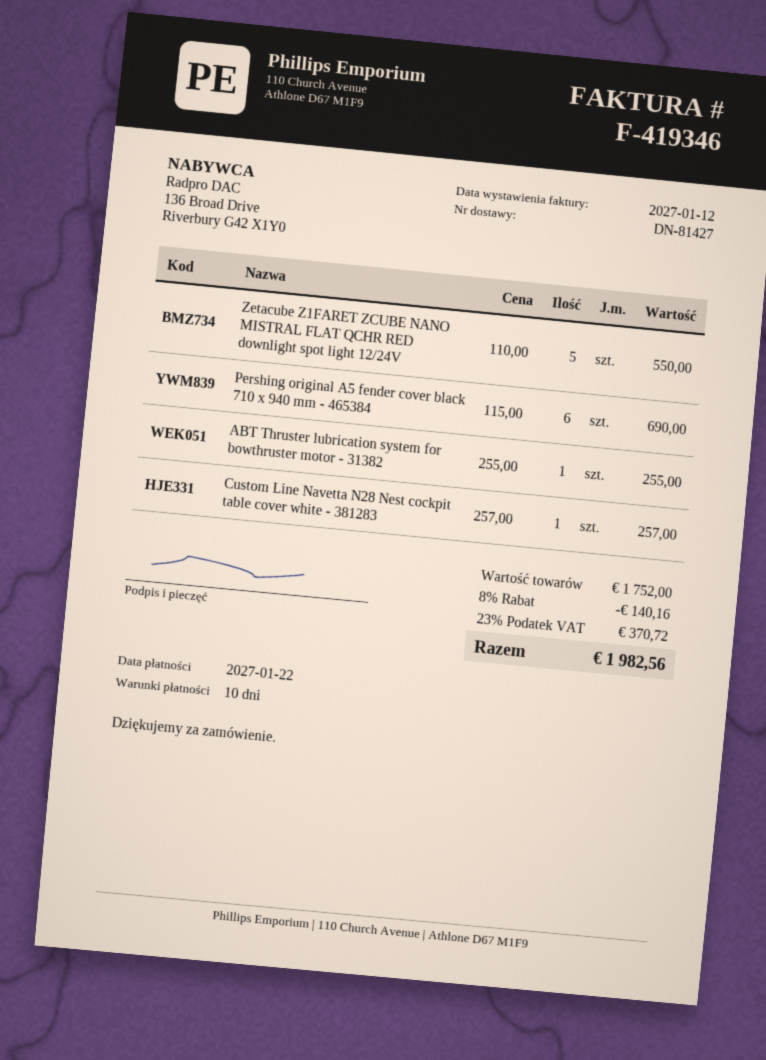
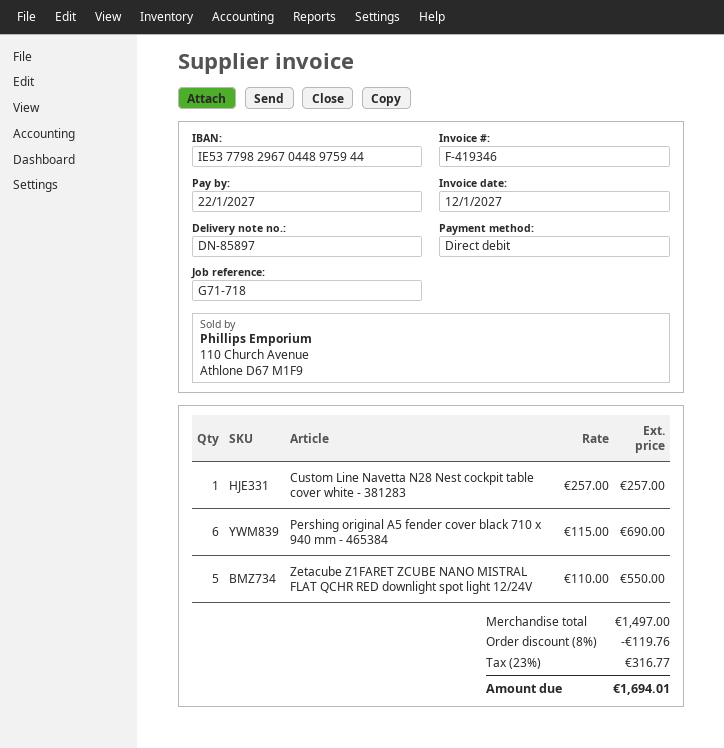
delivery note number: DN-81427 -> DN-85897
ABT Thruster lubrication system for bowthruster motor - 31382: 1 x 255.00 = 255.00 -> none
subtotal: 1752.00 -> 1497.00
discount: 8% = 140.16 -> 8% = 119.76
tax: 23% = 370.72 -> 23% = 316.77
total: 1982.56 -> 1694.01

